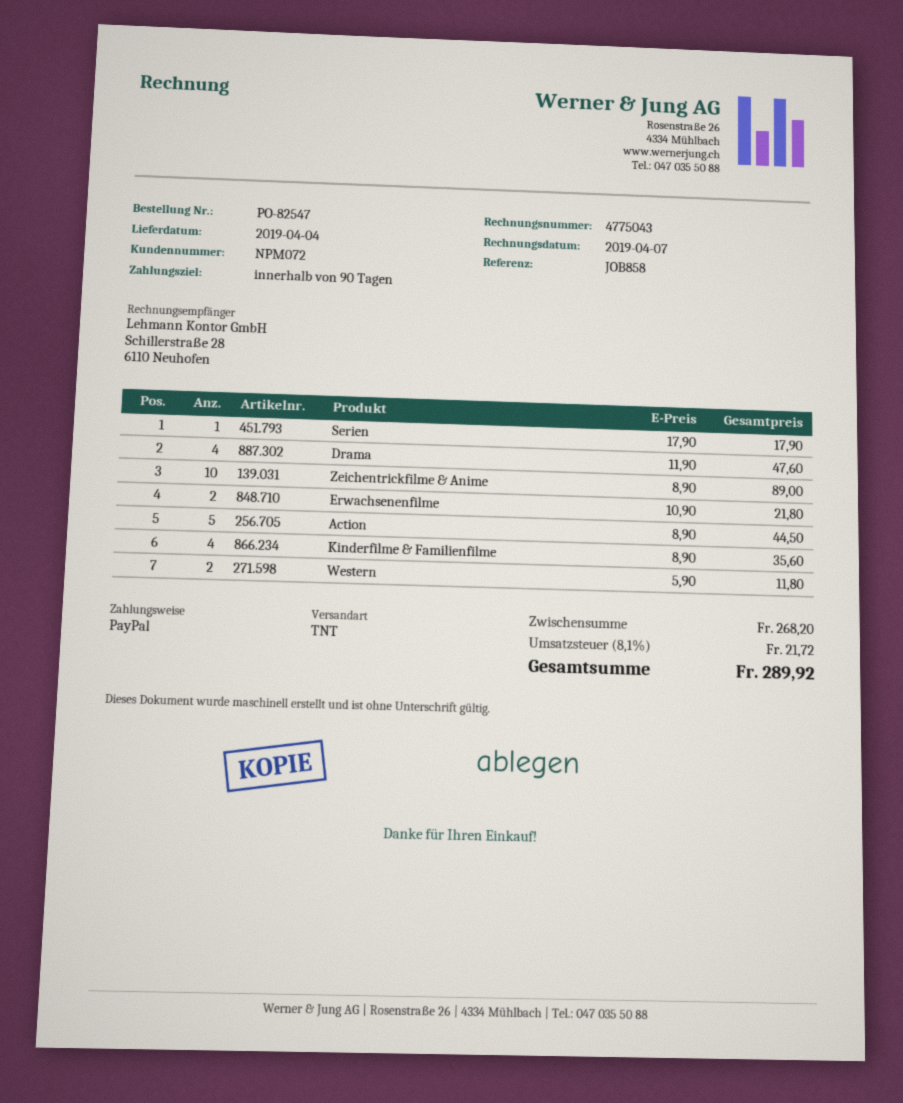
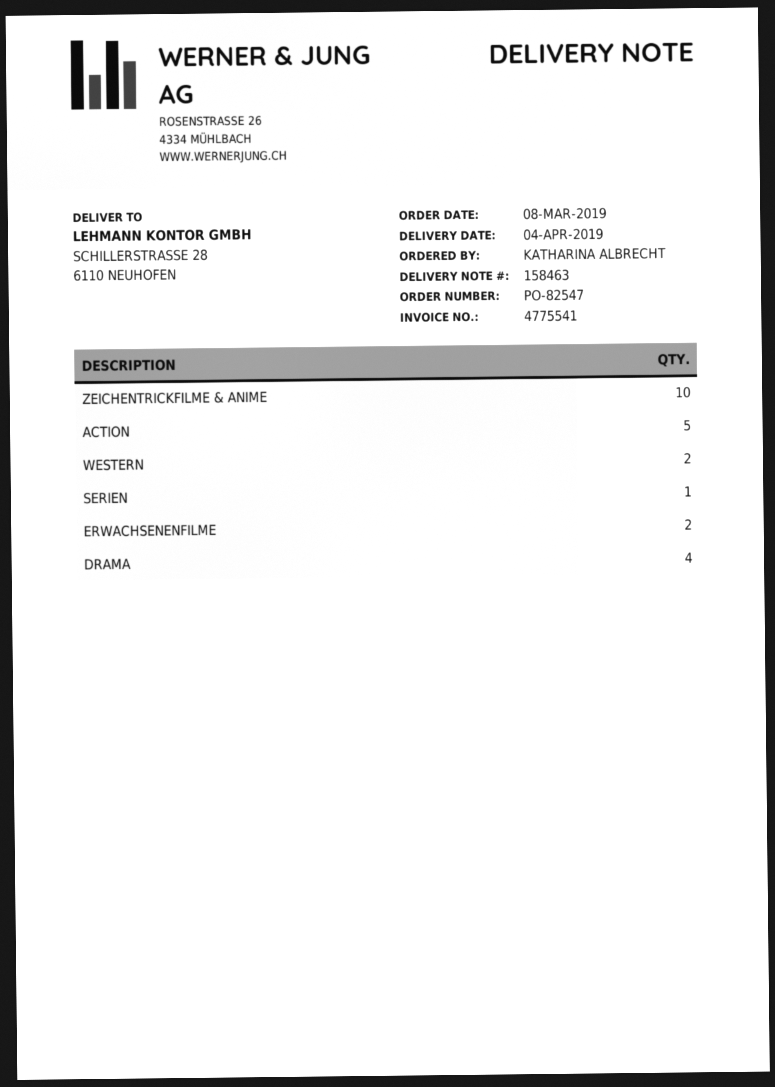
invoice number: 4775043 -> 4775541
Kinderfilme & Familienfilme: 4 -> none

